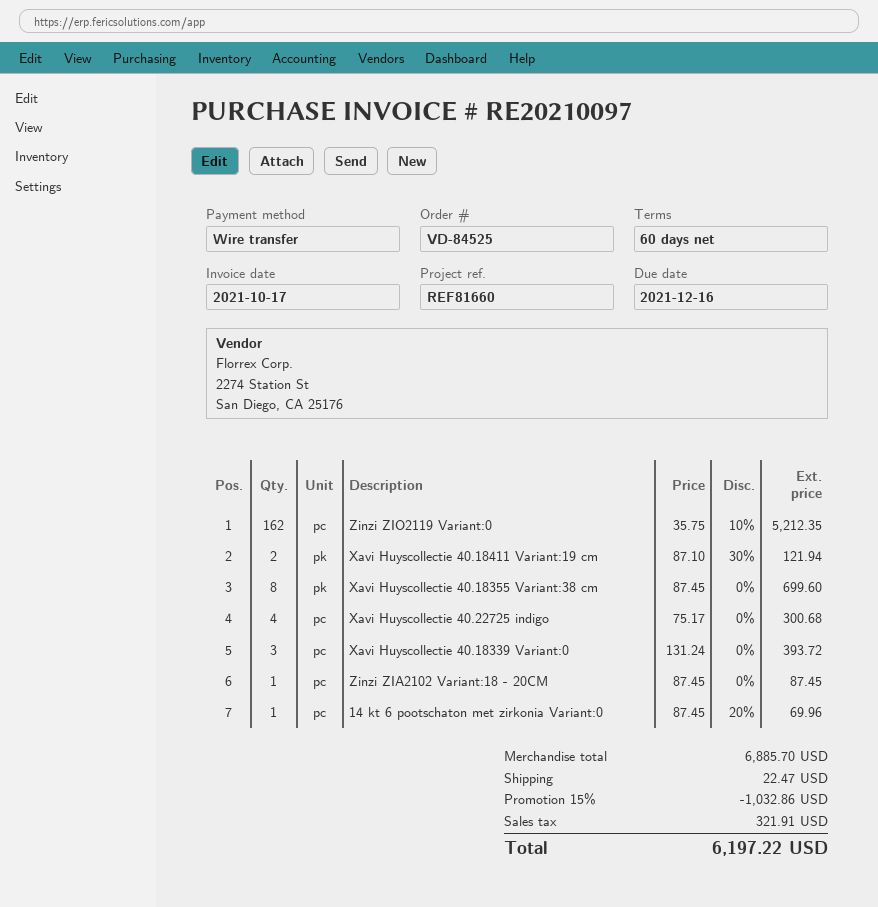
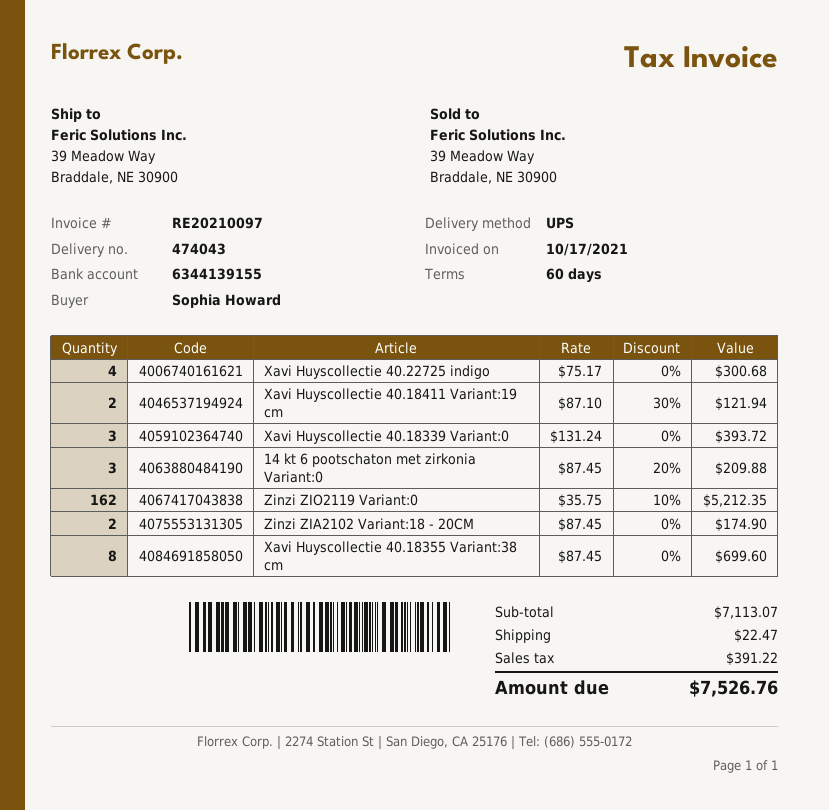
Zinzi ZIA2102 Variant:18 - 20CM: 1 x 87.45 = 87.45 -> 2 x 87.45 = 174.90
14 kt 6 pootschaton met zirkonia Variant:0: 1 x 87.45 - 20% = 69.96 -> 3 x 87.45 - 20% = 209.88
subtotal: 6885.70 -> 7113.07
discount: 15% = 1032.86 -> none
tax: 321.91 -> 391.22
total: 6197.22 -> 7526.76

